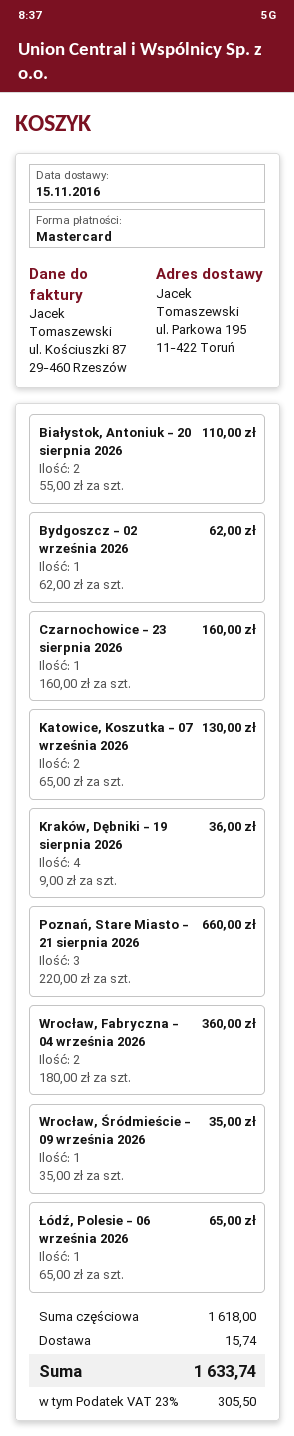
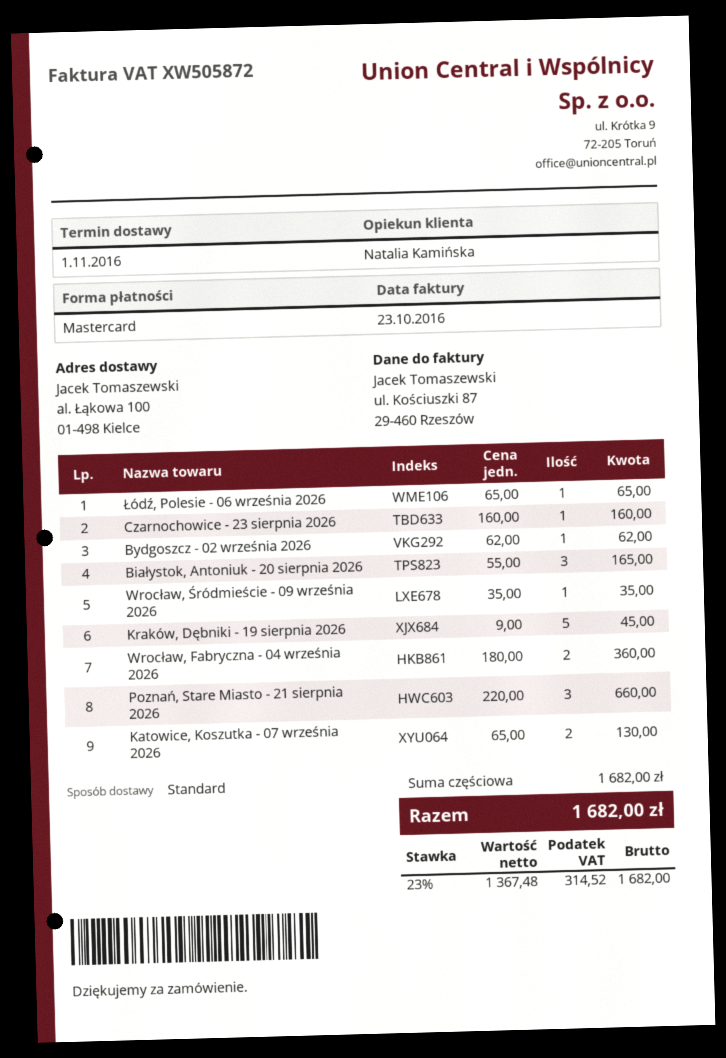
delivery date: 2016-11-15 -> 2016-11-01
ship to: ul. Parkowa 195, 11-422 Toruń -> al. Łąkowa 100, 01-498 Kielce
Białystok, Antoniuk - 20 sierpnia 2026: 2 x 55.00 = 110.00 -> 3 x 55.00 = 165.00
Kraków, Dębniki - 19 sierpnia 2026: 4 x 9.00 = 36.00 -> 5 x 9.00 = 45.00
subtotal: 1618.00 -> 1682.00
shipping: 15.74 -> none
tax: 23% = 305.50 -> 23% = 314.52
total: 1633.74 -> 1682.00

